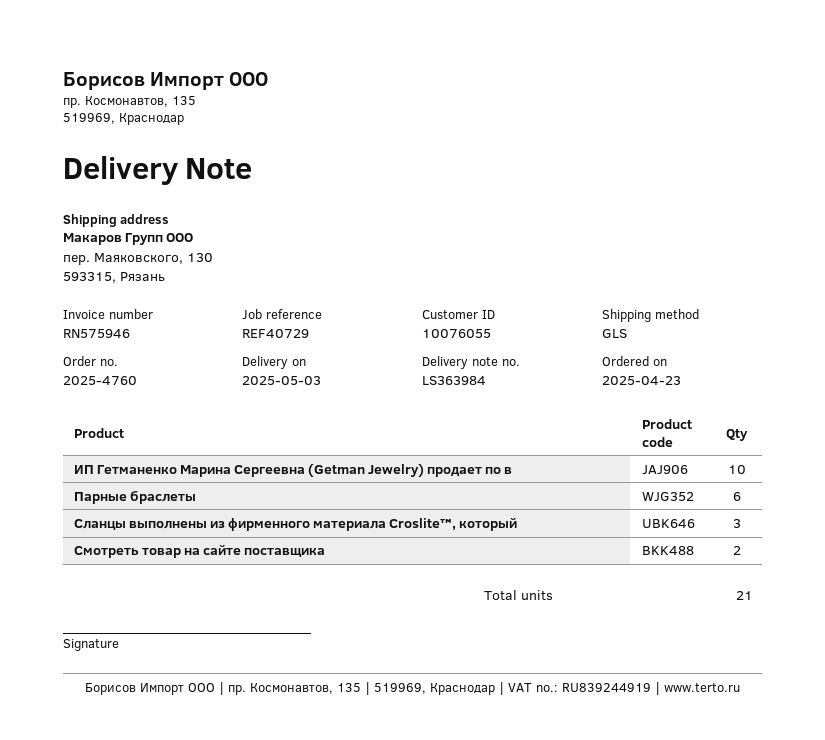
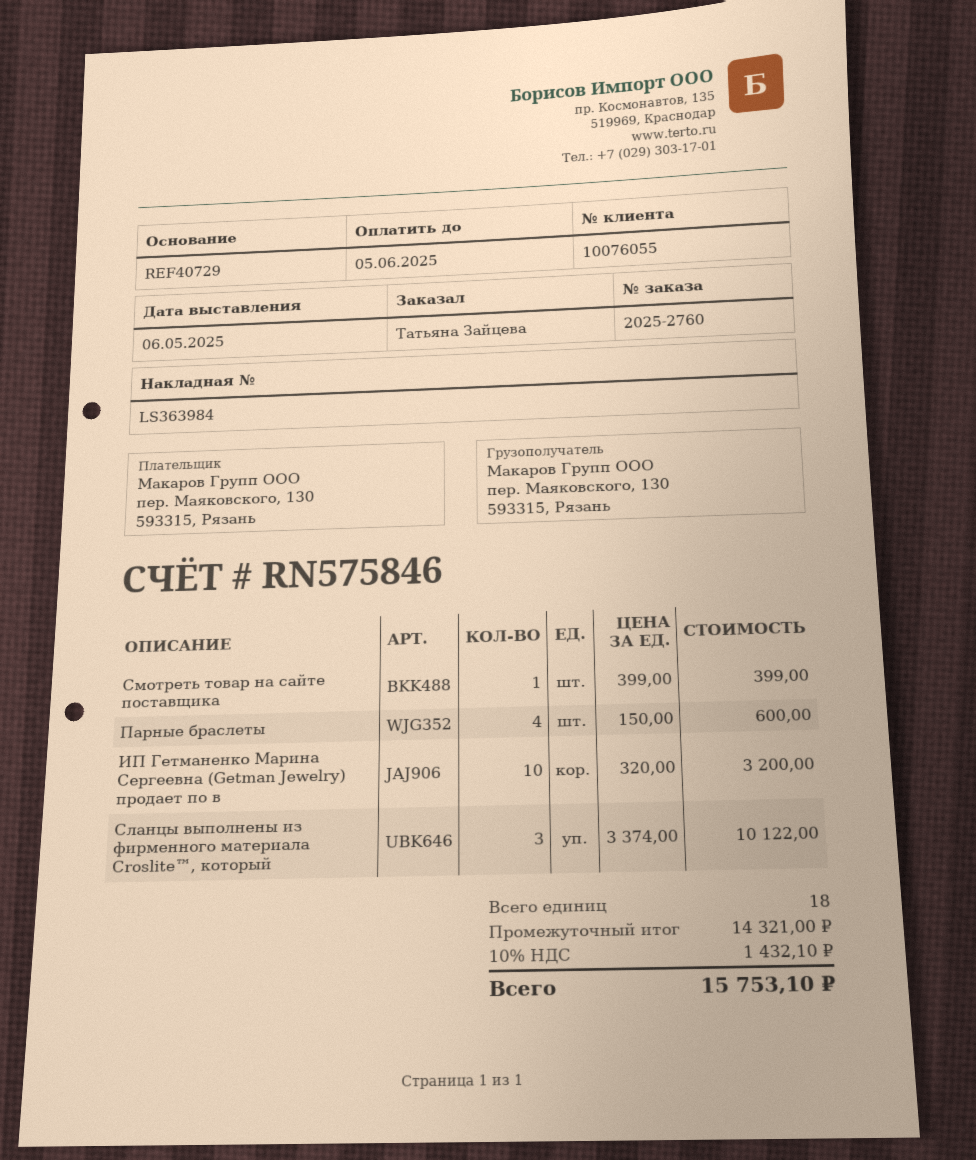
order number: 2025-4760 -> 2025-2760
invoice number: RN575946 -> RN575846
Парные браслеты: 6 -> 4
Смотреть товар на сайте поставщика: 2 -> 1
total quantity: 21 -> 18

